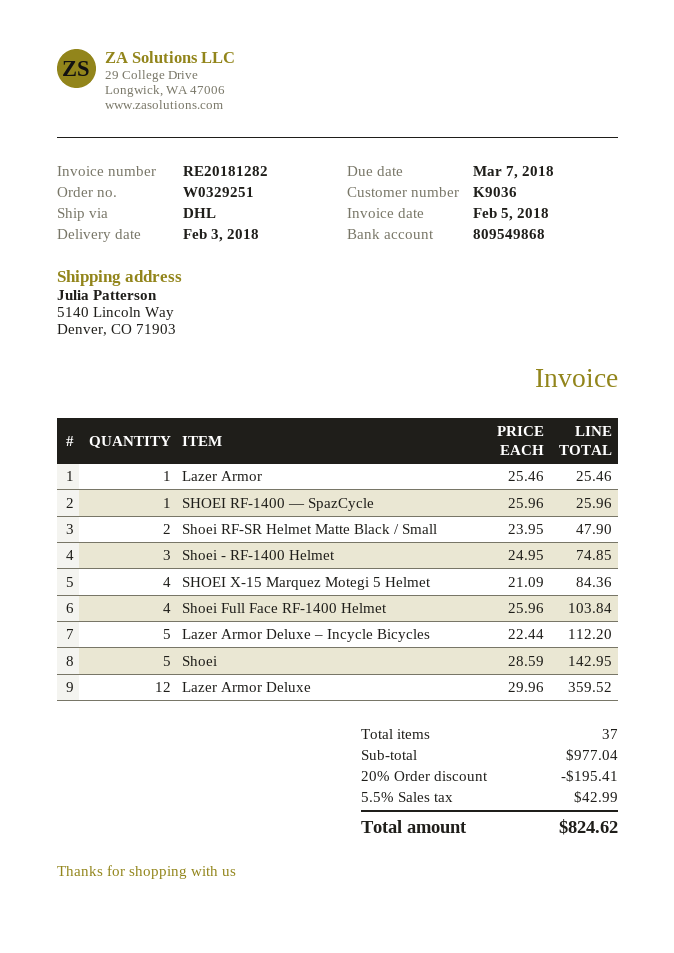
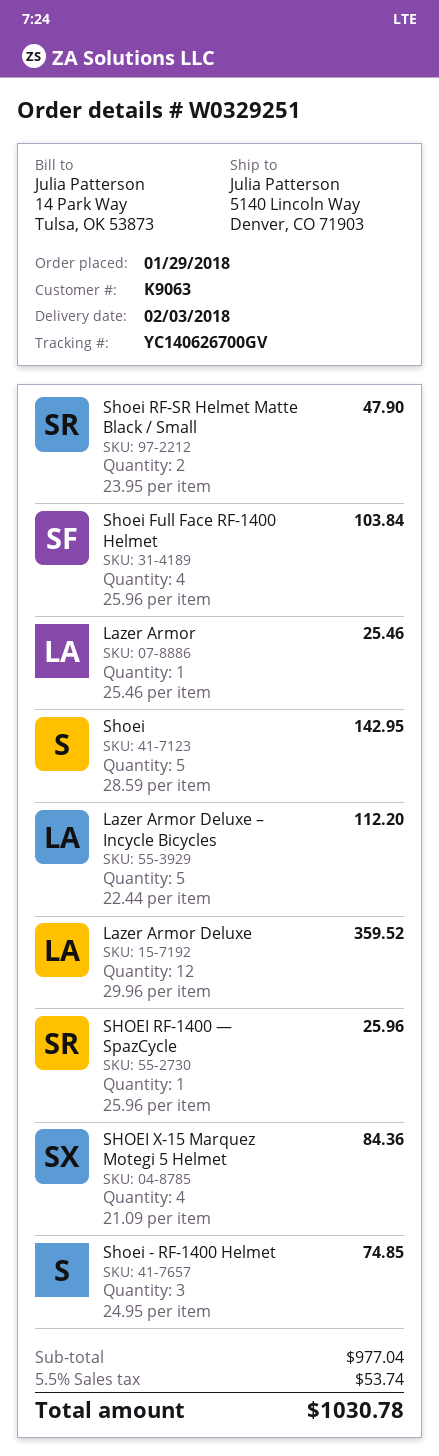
customer number: K9036 -> K9063
discount: 20% = 195.41 -> none
tax: 5.5% = 42.99 -> 5.5% = 53.74
total: 824.62 -> 1030.78

